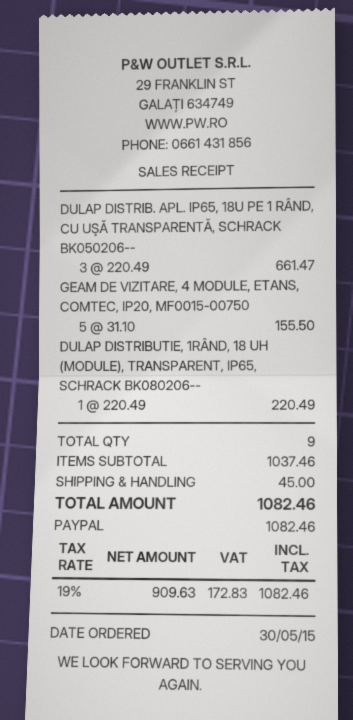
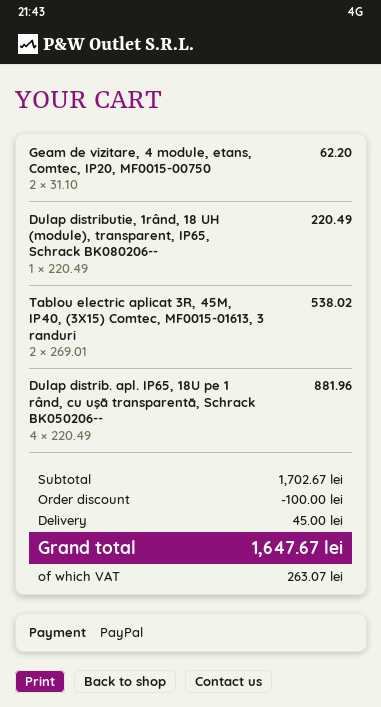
DULAP DISTRIB. APL. IP65, 18U PE 1 RÂND, CU UŞĂ TRANSPARENTĂ, SCHRACK BK050206--: 3 x 220.49 = 661.47 -> 4 x 220.49 = 881.96
GEAM DE VIZITARE, 4 MODULE, ETANS, COMTEC, IP20, MF0015-00750: 5 x 31.10 = 155.50 -> 2 x 31.10 = 62.20
Tablou electric aplicat 3R, 45M, IP40, (3X15) Comtec, MF0015-01613, 3 randuri: none -> 2 x 269.01 = 538.02
subtotal: 1037.46 -> 1702.67
discount: none -> 100.00
tax: 172.83 -> 263.07
total: 1082.46 -> 1647.67

